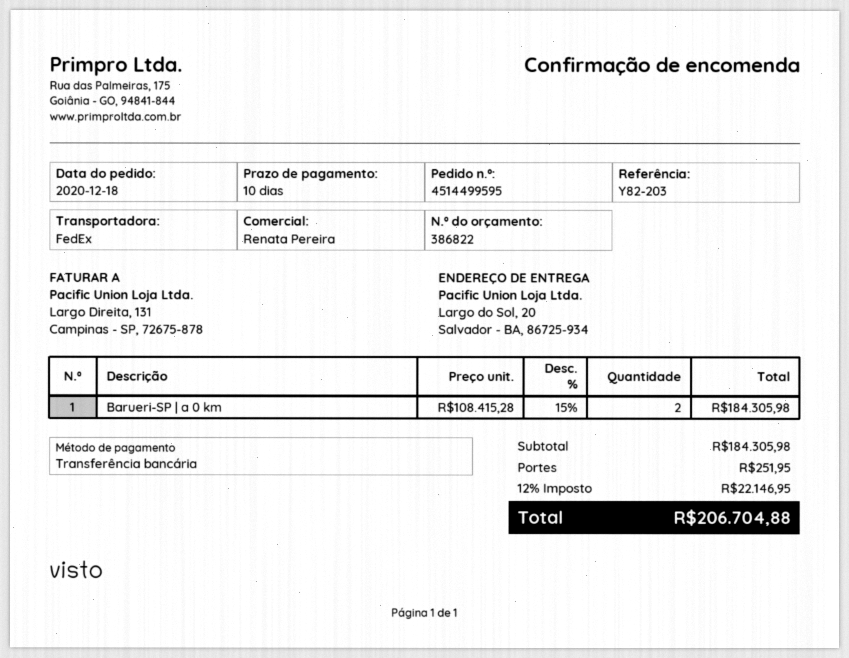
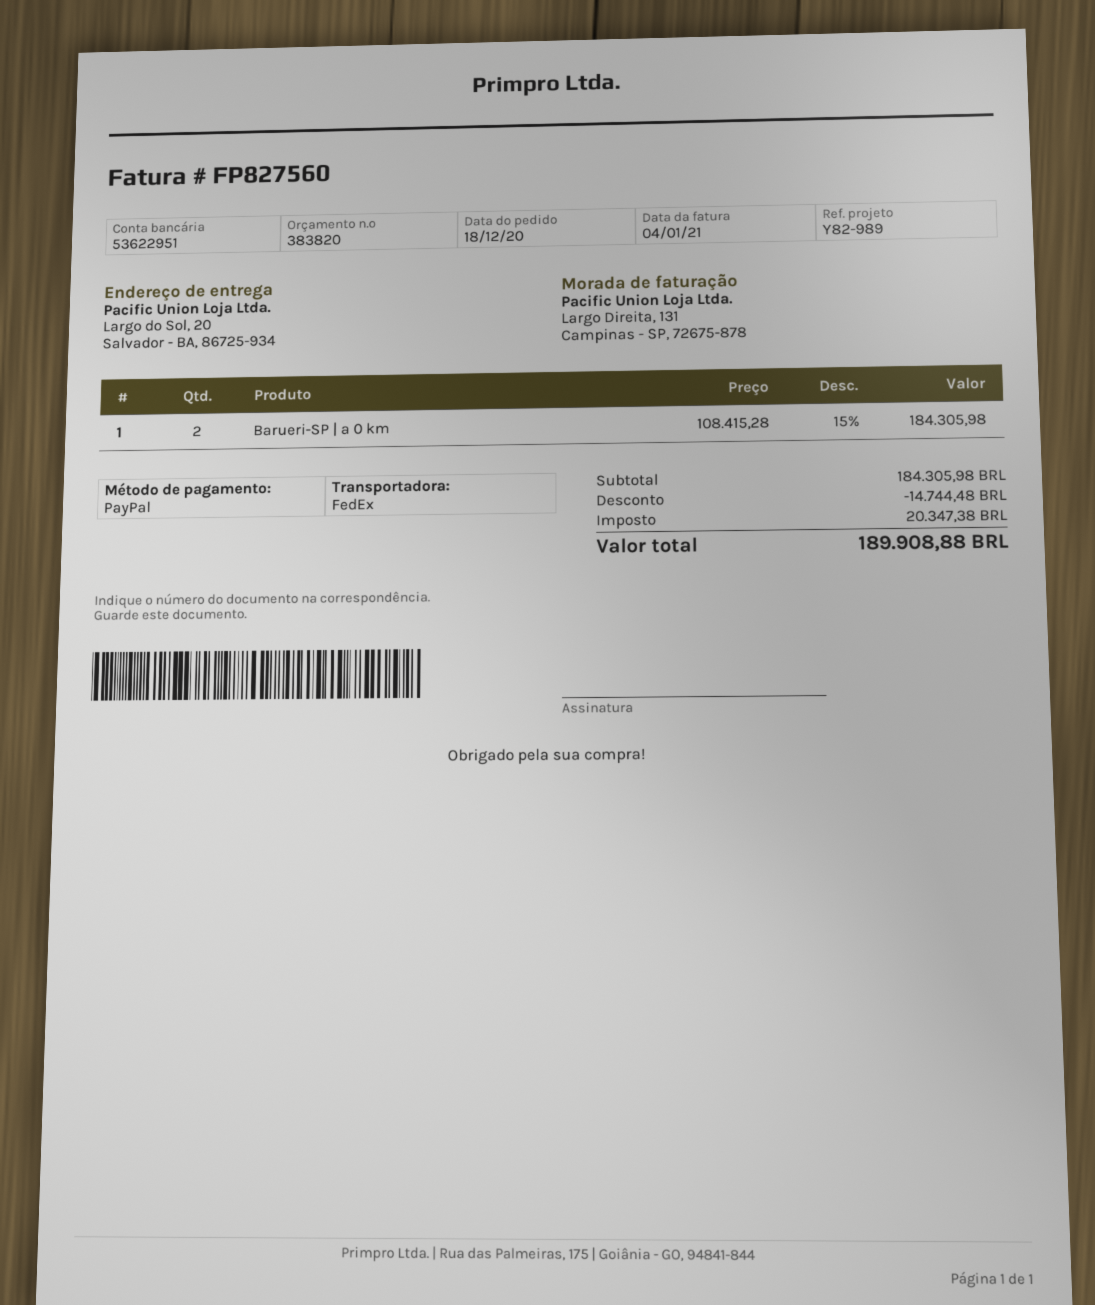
quote number: 386822 -> 383820
reference: Y82-203 -> Y82-989
payment method: bank transfer -> PayPal
discount: none -> 14744.48
shipping: 251.95 -> none
tax: 22146.95 -> 20347.38
total: 206704.88 -> 189908.88

